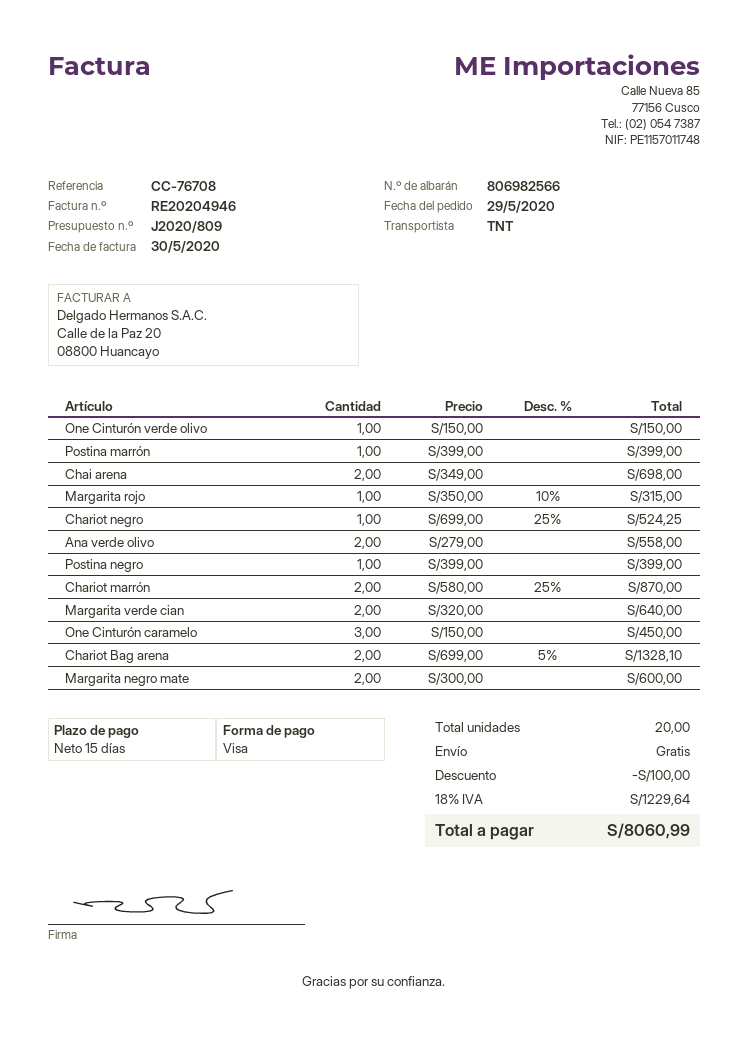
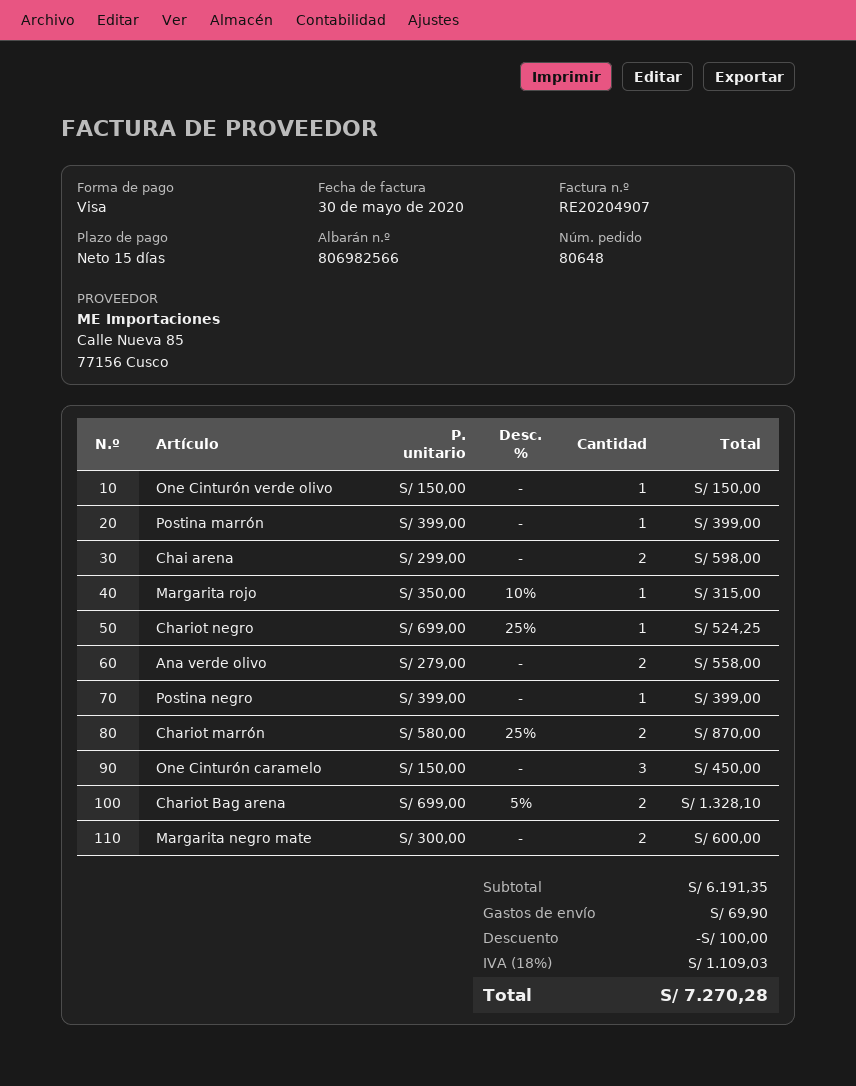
invoice number: RE20204946 -> RE20204907
Chai arena: 2 x 349.00 = 698.00 -> 2 x 299.00 = 598.00
Margarita verde cian: 2 x 320.00 = 640.00 -> none
shipping: 0.00 -> 69.90
tax: 18% = 1229.64 -> 18% = 1109.03
total: 8060.99 -> 7270.28

